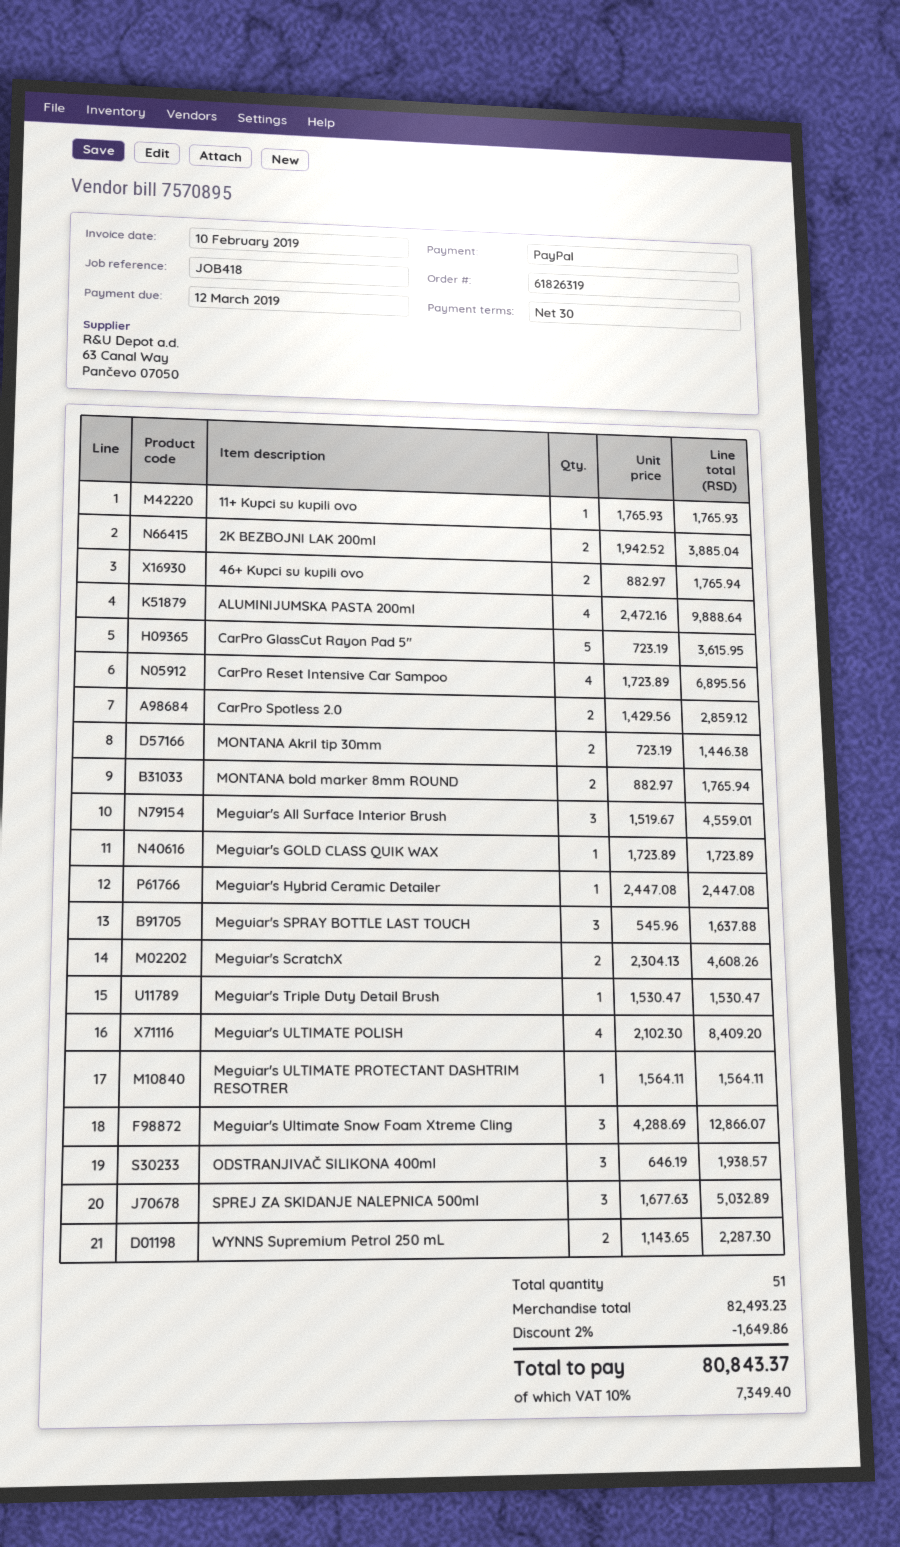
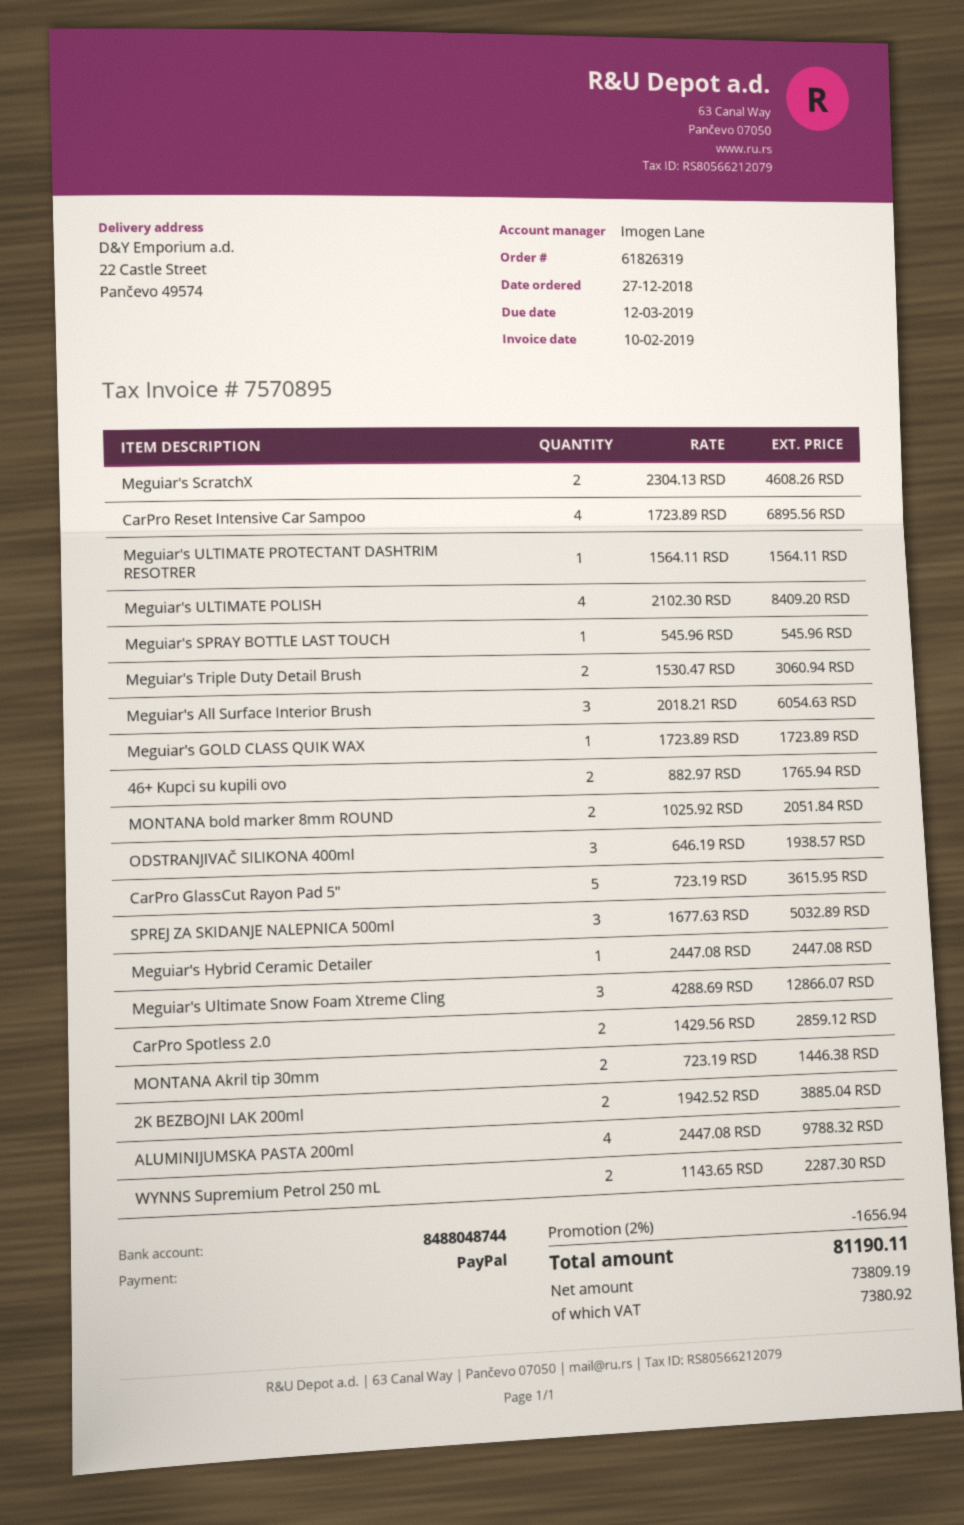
11+ Kupci su kupili ovo: 1 x 1765.93 = 1765.93 -> none
ALUMINIJUMSKA PASTA 200ml: 4 x 2472.16 = 9888.64 -> 4 x 2447.08 = 9788.32
MONTANA bold marker 8mm ROUND: 2 x 882.97 = 1765.94 -> 2 x 1025.92 = 2051.84
Meguiar's All Surface Interior Brush: 3 x 1519.67 = 4559.01 -> 3 x 2018.21 = 6054.63
Meguiar's SPRAY BOTTLE LAST TOUCH: 3 x 545.96 = 1637.88 -> 1 x 545.96 = 545.96
Meguiar's Triple Duty Detail Brush: 1 x 1530.47 = 1530.47 -> 2 x 1530.47 = 3060.94
discount: 2% = 1649.86 -> 2% = 1656.94
tax: 7349.40 -> 7380.92
total: 80843.37 -> 81190.11

